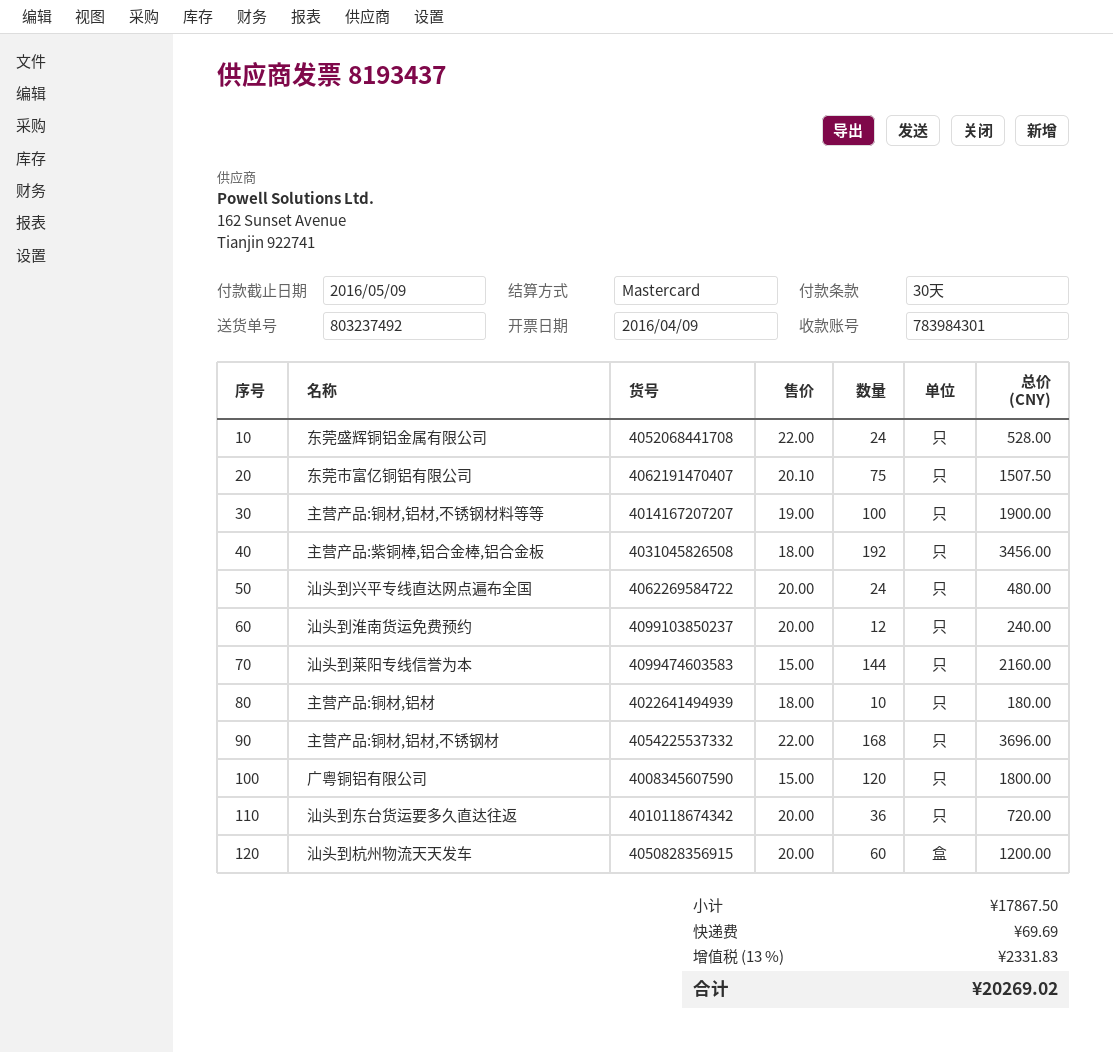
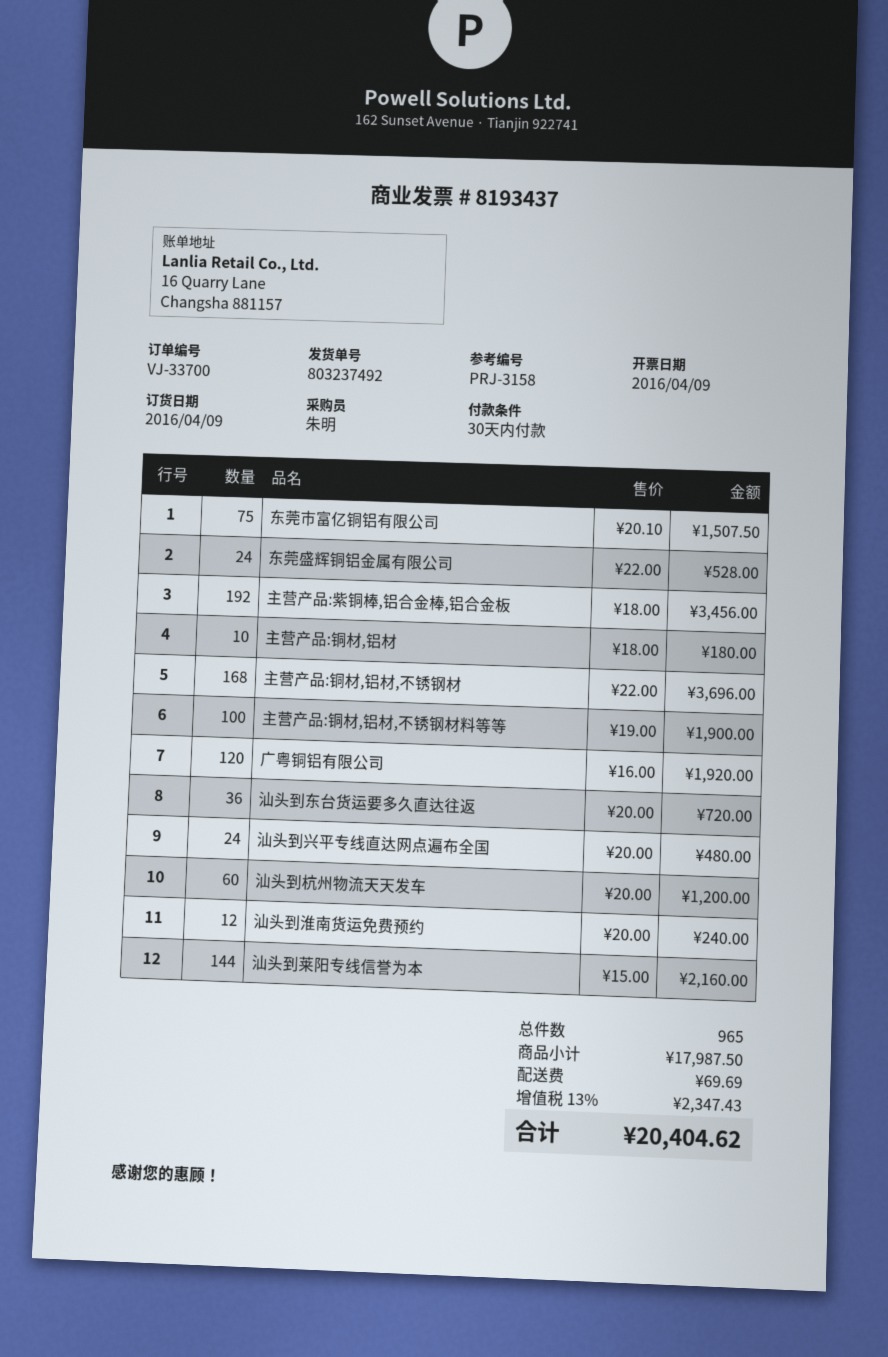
广粤铜铝有限公司: 120 x 15.00 = 1800.00 -> 120 x 16.00 = 1920.00
subtotal: 17867.50 -> 17987.50
tax: 13% = 2331.83 -> 13% = 2347.43
total: 20269.02 -> 20404.62

